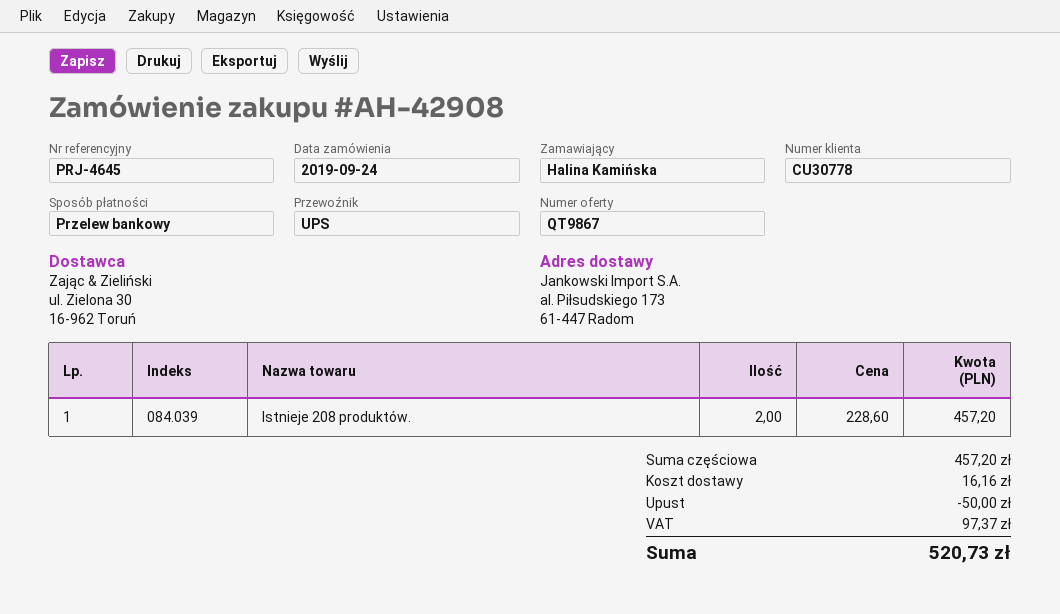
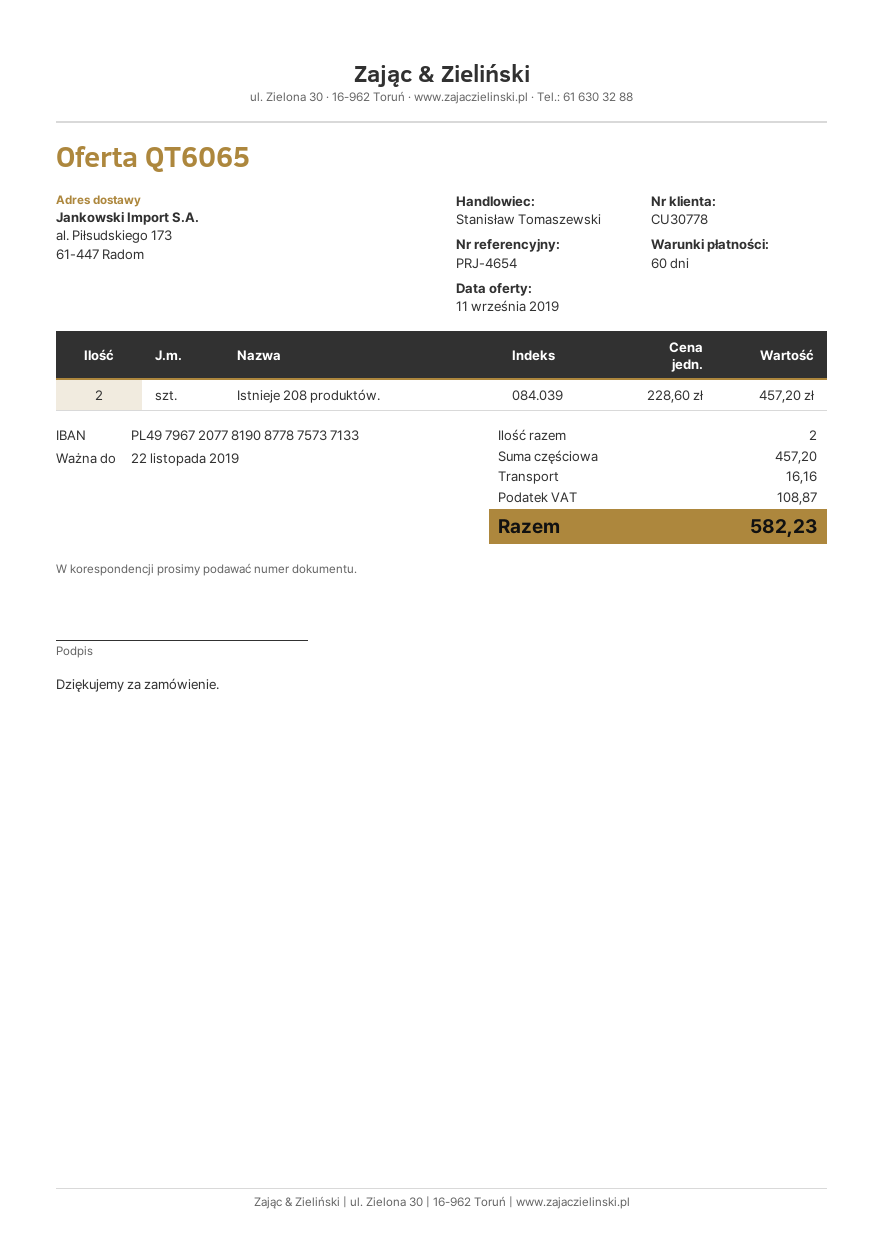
quote number: QT9867 -> QT6065
reference: PRJ-4645 -> PRJ-4654
discount: 50.00 -> none
tax: 97.37 -> 108.87
total: 520.73 -> 582.23

